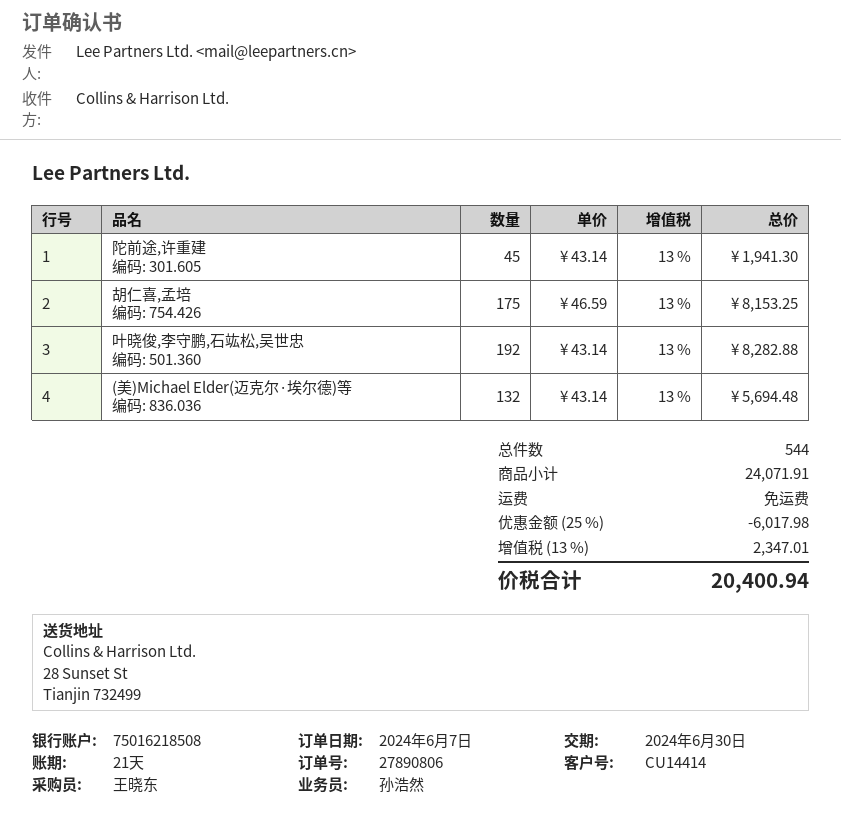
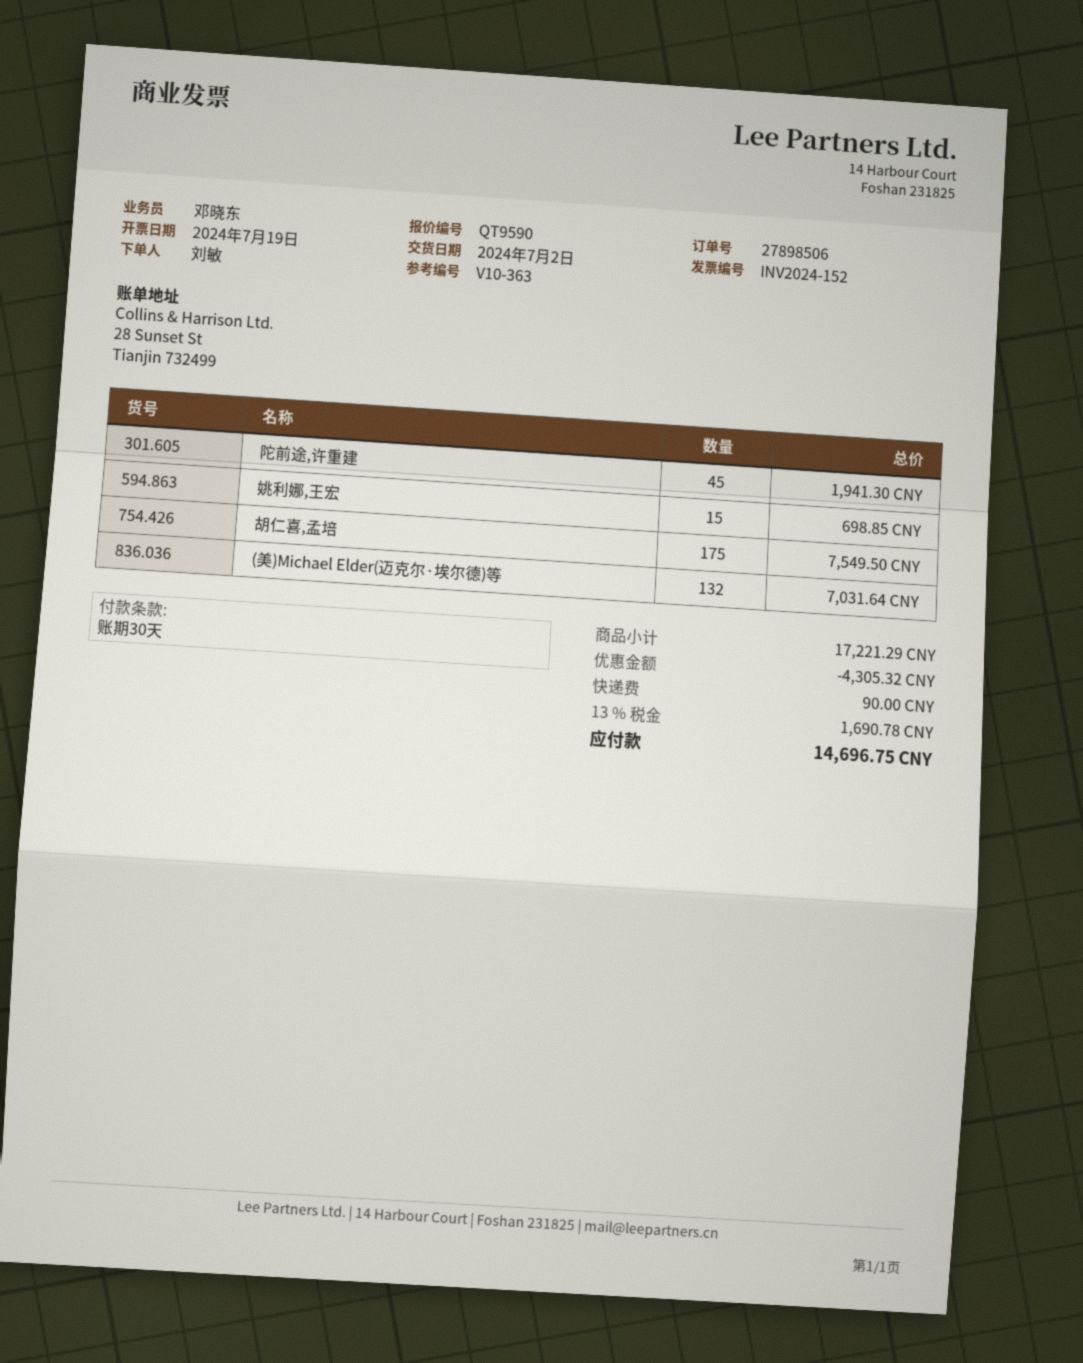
order number: 27890806 -> 27898506
delivery date: 2024-06-30 -> 2024-07-02
payment terms: 21 days -> 30 days
ordered by: 王晓东 -> 刘敏
sales rep: 孙浩然 -> 邓晓东
胡仁喜,孟培: 175 for 8153.25 -> 175 for 7549.50
叶晓俊,李守鹏,石竑松,吴世忠: 192 for 8282.88 -> none
(美)Michael Elder(迈克尔·埃尔德)等: 132 for 5694.48 -> 132 for 7031.64
姚利娜,王宏: none -> 15 for 698.85
subtotal: 24071.91 -> 17221.29
discount: 6017.98 -> 4305.32
shipping: 0.00 -> 90.00
tax: 13% = 2347.01 -> 13% = 1690.78
total: 20400.94 -> 14696.75

